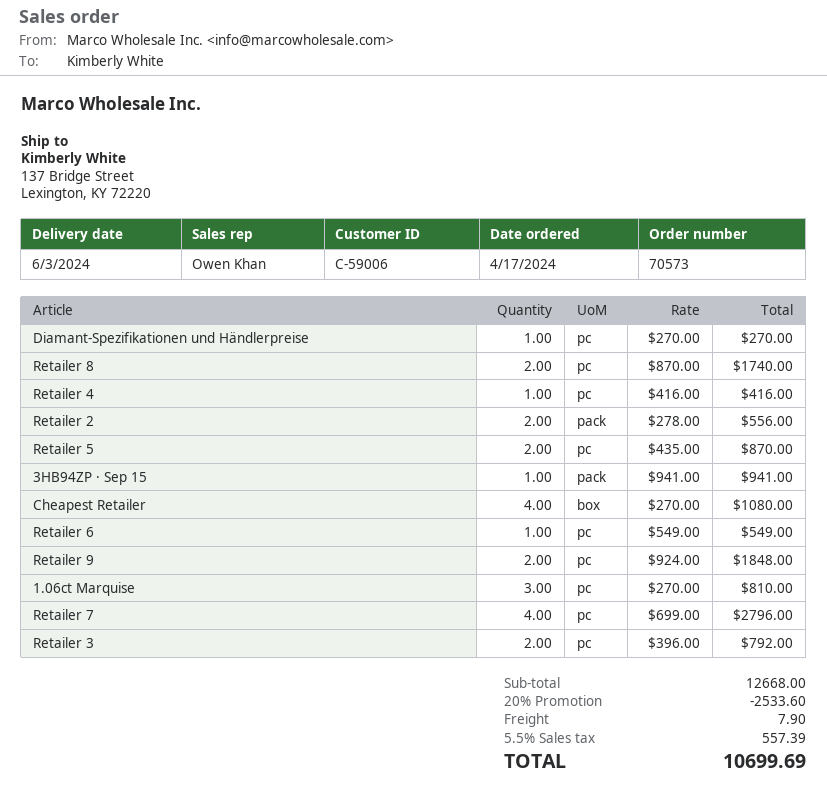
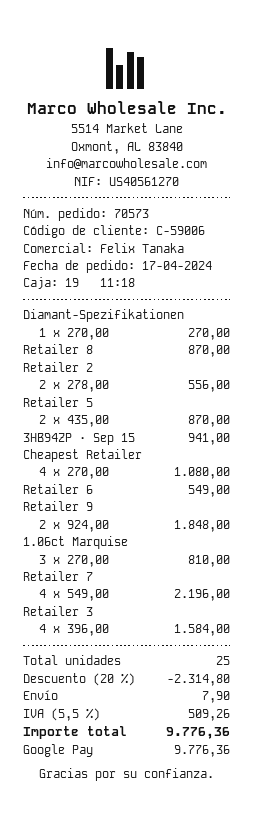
sales rep: Owen Khan -> Felix Tanaka
Retailer 8: 2 x 870.00 = 1740.00 -> 1 x 870.00 = 870.00
Retailer 4: 1 x 416.00 = 416.00 -> none
Retailer 7: 4 x 699.00 = 2796.00 -> 4 x 549.00 = 2196.00
Retailer 3: 2 x 396.00 = 792.00 -> 4 x 396.00 = 1584.00
discount: 20% = 2533.60 -> 20% = 2314.80
tax: 5.5% = 557.39 -> 5.5% = 509.26
total: 10699.69 -> 9776.36

